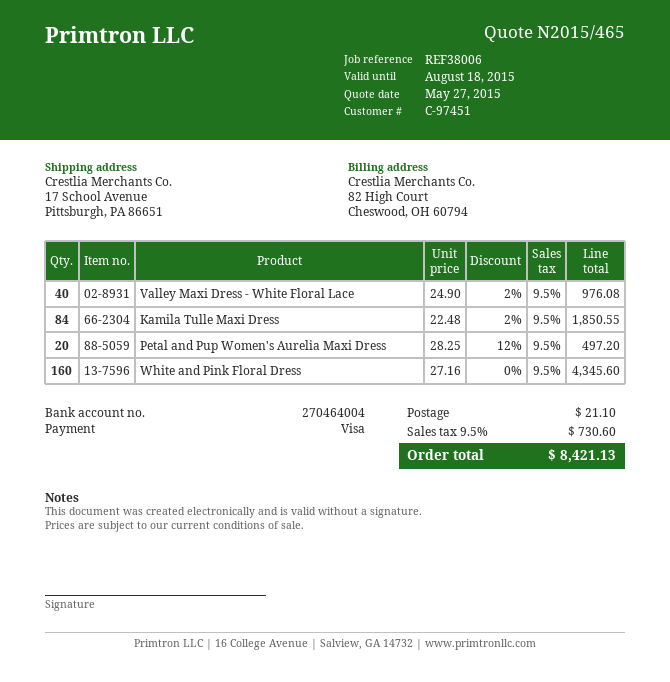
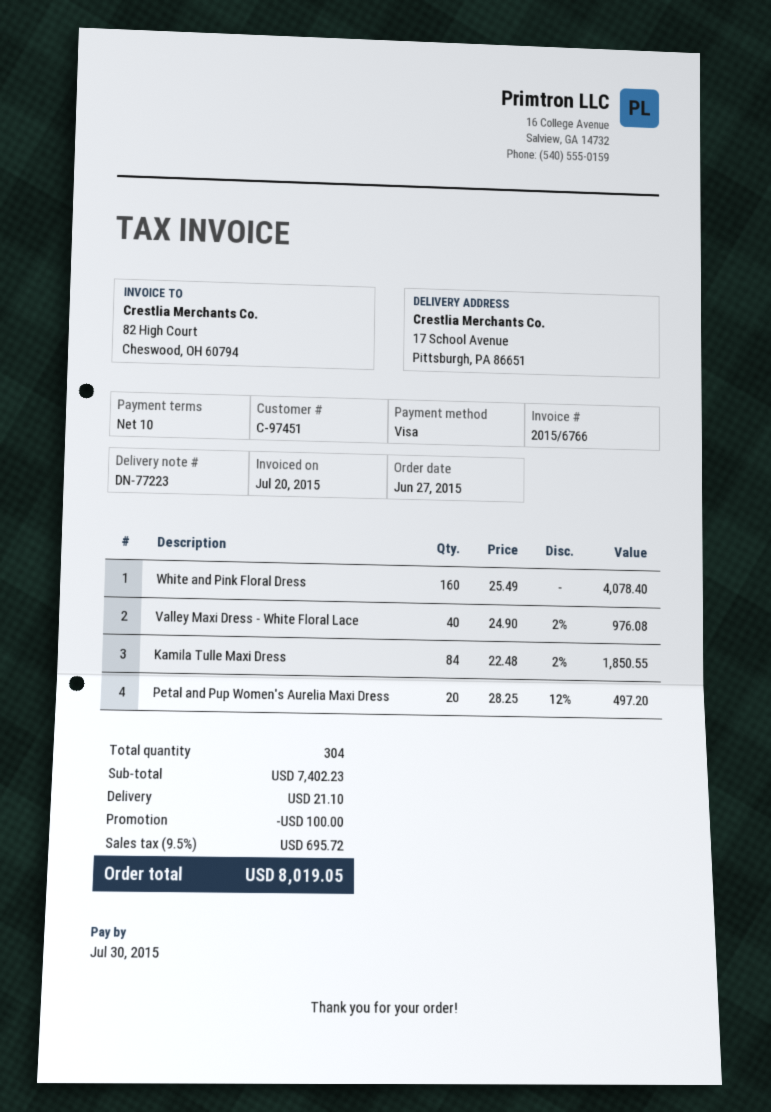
White and Pink Floral Dress: 160 x 27.16 = 4345.60 -> 160 x 25.49 = 4078.40
discount: none -> 100.00
tax: 9.5% = 730.60 -> 9.5% = 695.72
total: 8421.13 -> 8019.05

